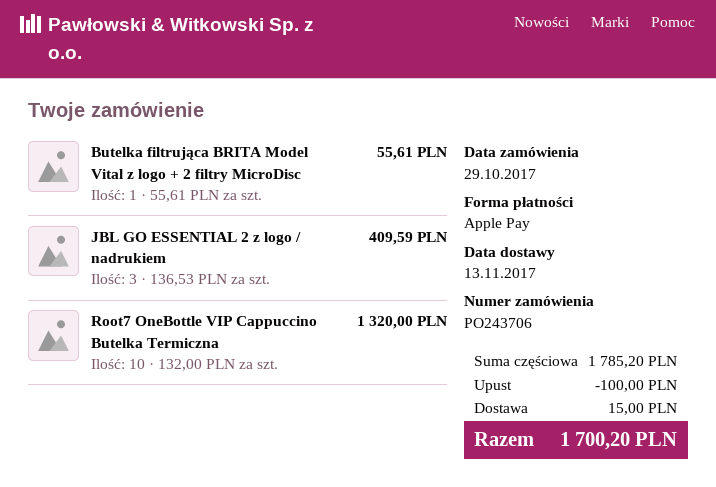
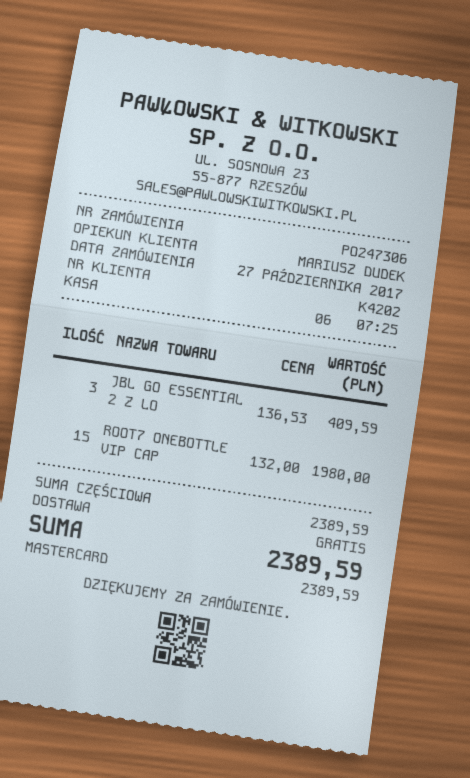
order number: PO243706 -> PO247306
order date: 2017-10-29 -> 2017-10-27
payment method: Apple Pay -> Mastercard
Butelka filtrująca BRITA Model Vital z logo + 2 filtry MicroDisc: 1 x 55.61 = 55.61 -> none
Root7 OneBottle VIP Cappuccino Butelka Termiczna: 10 x 132.00 = 1320.00 -> 15 x 132.00 = 1980.00
subtotal: 1785.20 -> 2389.59
discount: 100.00 -> none
shipping: 15.00 -> 0.00
total: 1700.20 -> 2389.59

